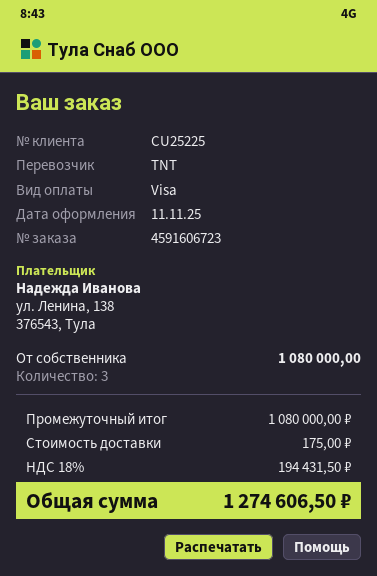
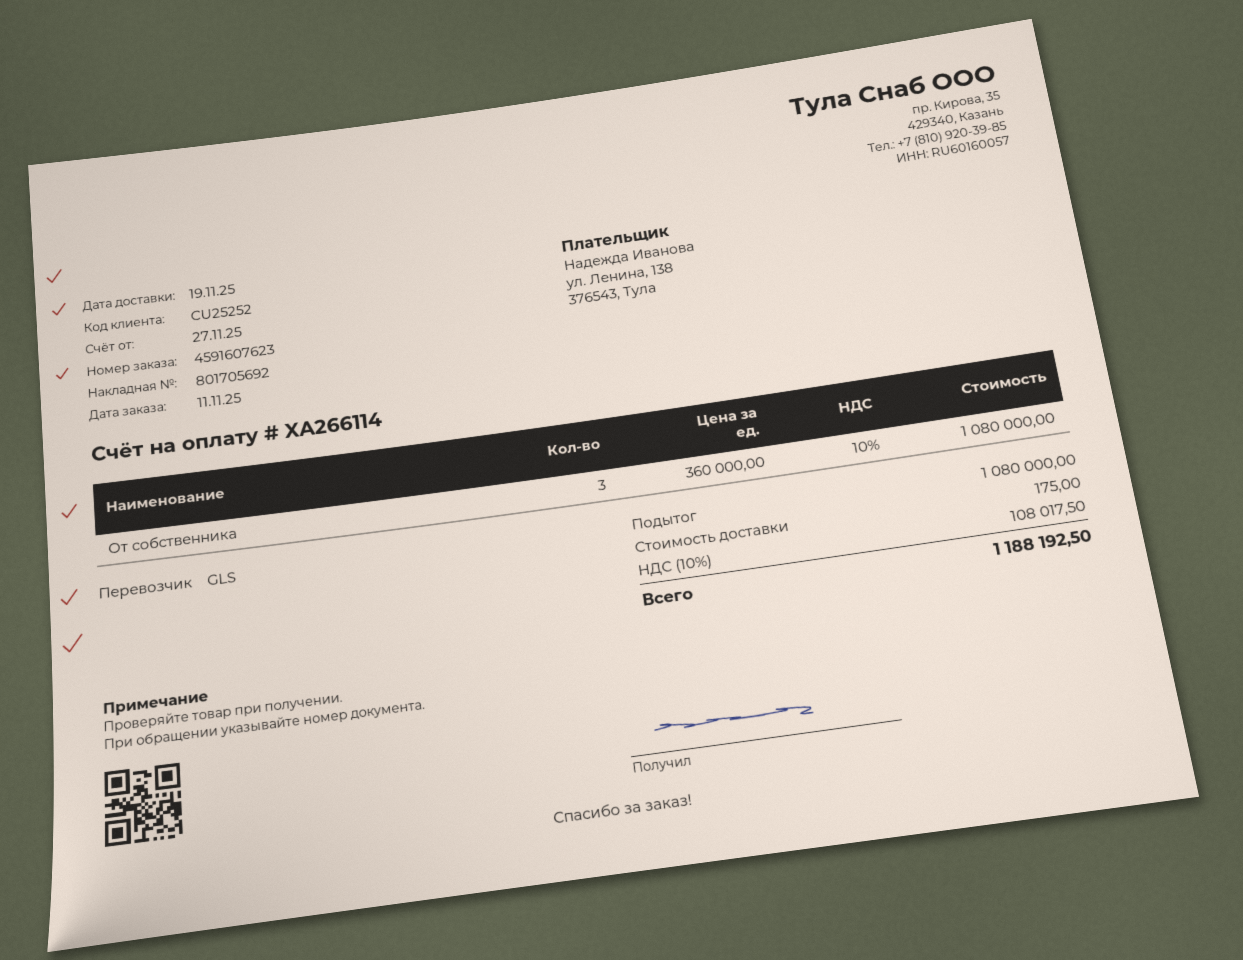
order number: 4591606723 -> 4591607623
customer number: CU25225 -> CU25252
shipping method: TNT -> GLS
tax: 18% = 194431.50 -> 10% = 108017.50
total: 1274606.50 -> 1188192.50

